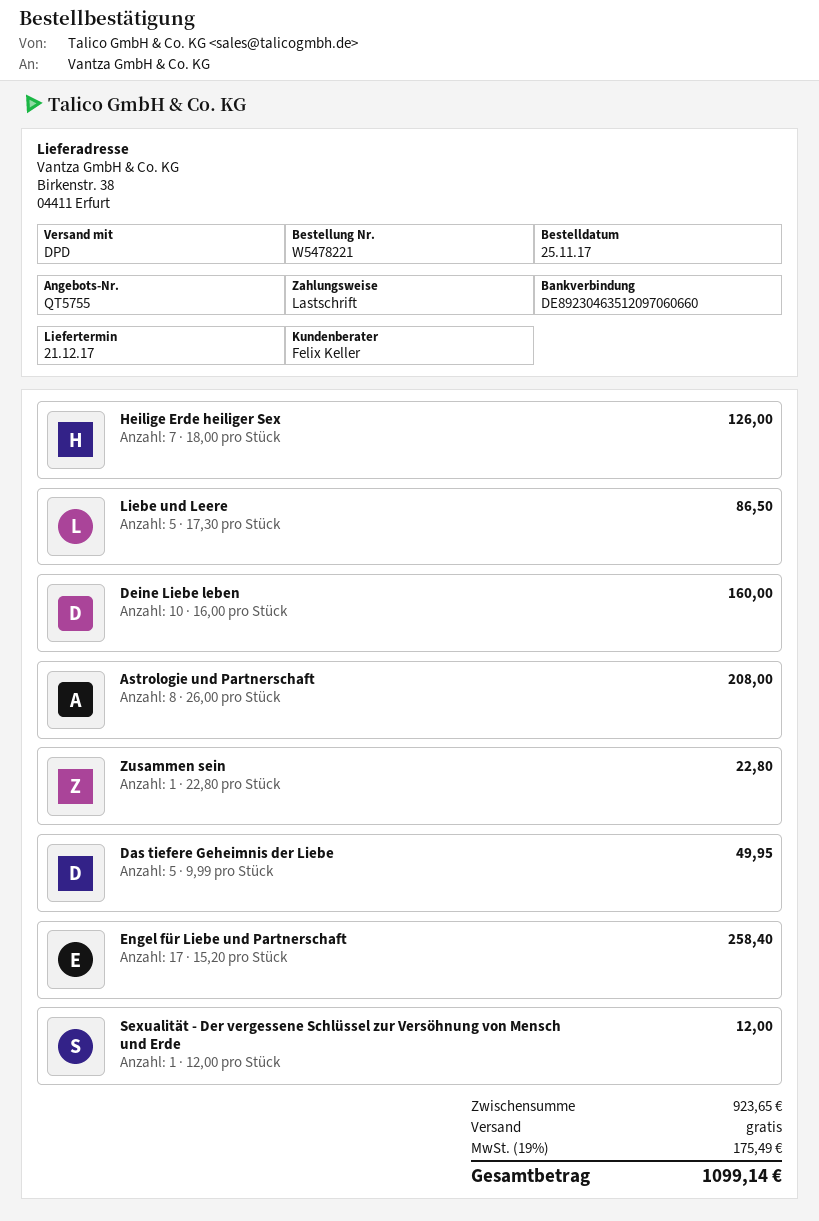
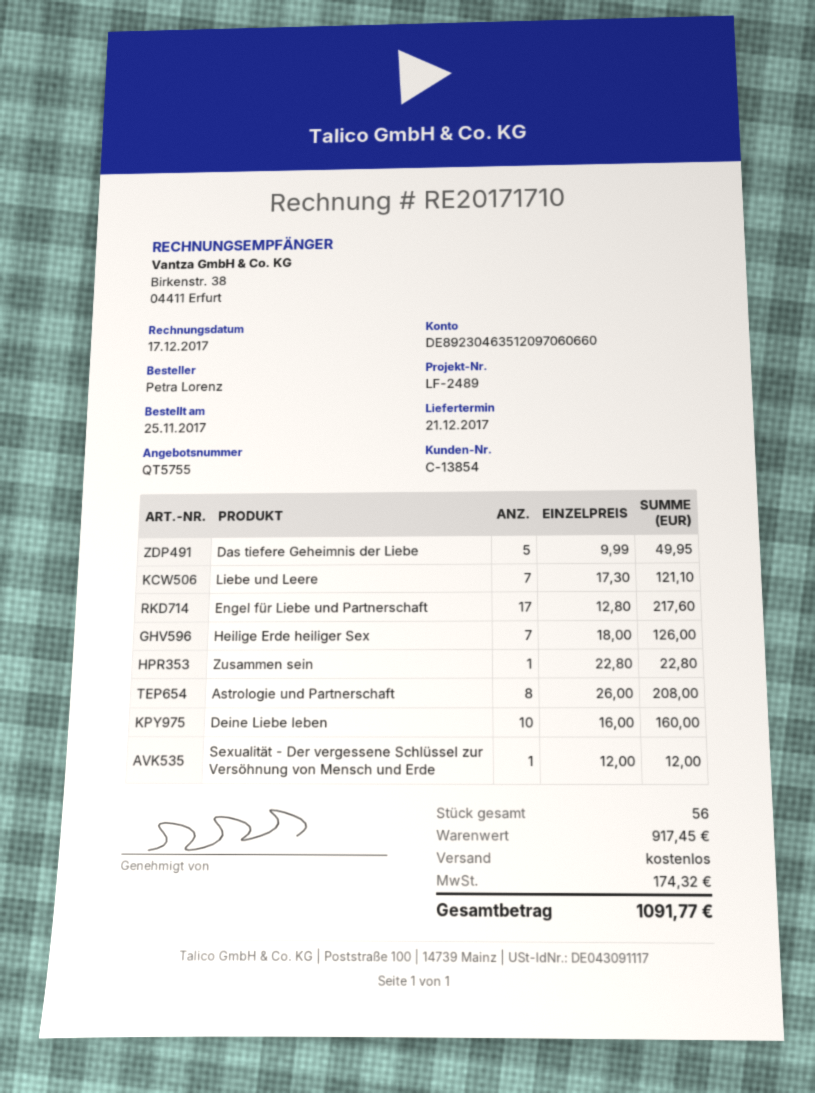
Liebe und Leere: 5 x 17.30 = 86.50 -> 7 x 17.30 = 121.10
Engel für Liebe und Partnerschaft: 17 x 15.20 = 258.40 -> 17 x 12.80 = 217.60
subtotal: 923.65 -> 917.45
tax: 175.49 -> 174.32
total: 1099.14 -> 1091.77

